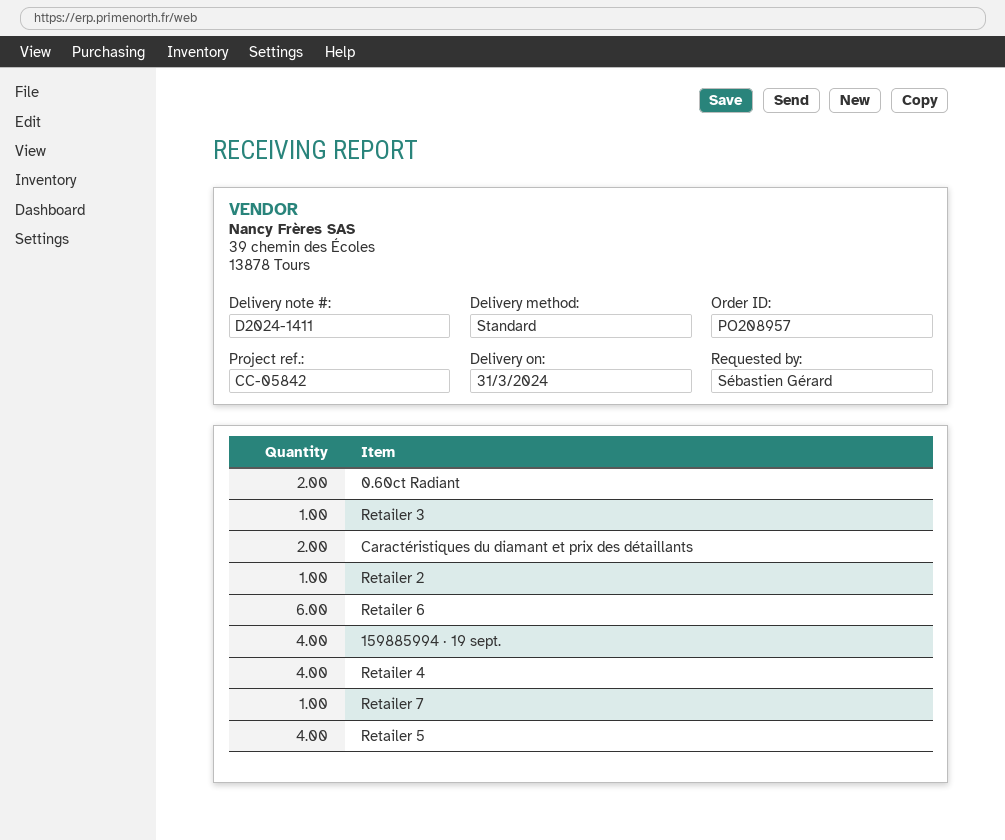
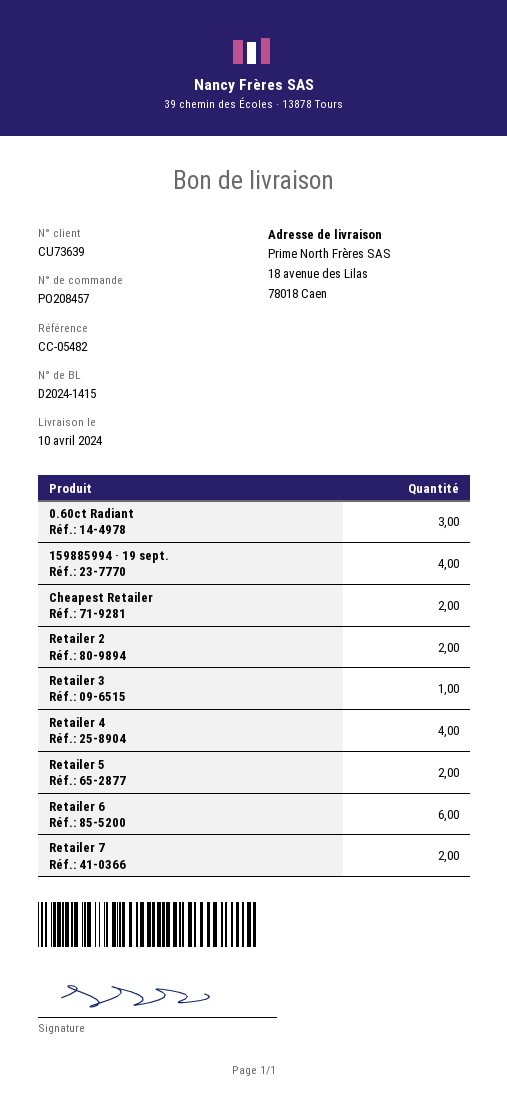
order number: PO208957 -> PO208457
delivery note number: D2024-1411 -> D2024-1415
delivery date: 2024-03-31 -> 2024-04-10
reference: CC-05842 -> CC-05482
0.60ct Radiant: 2 -> 3
Caractéristiques du diamant et prix des détaillants: 2 -> none
Retailer 2: 1 -> 2
Retailer 7: 1 -> 2
Retailer 5: 4 -> 2
Cheapest Retailer: none -> 2

